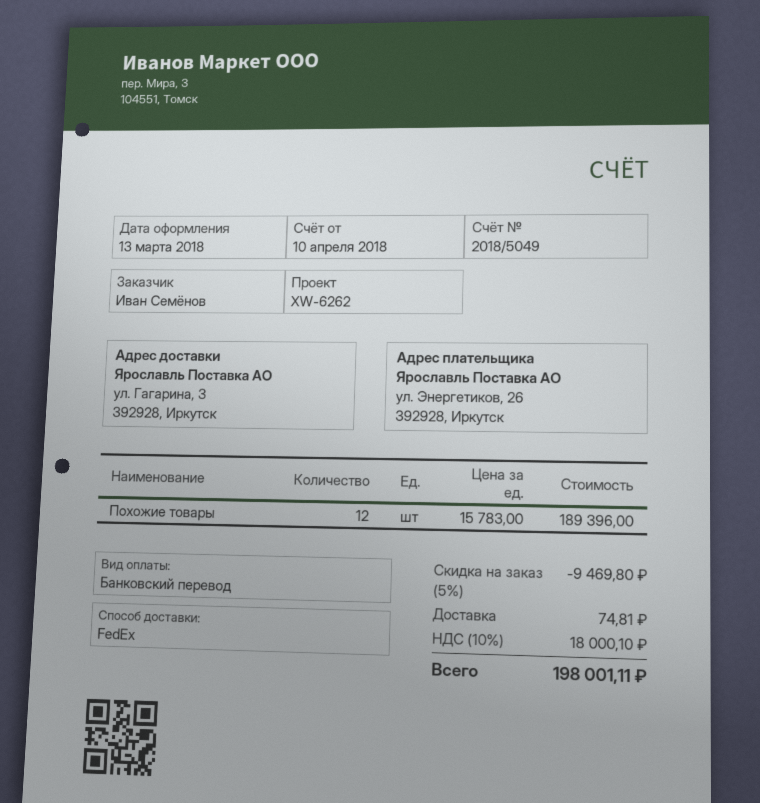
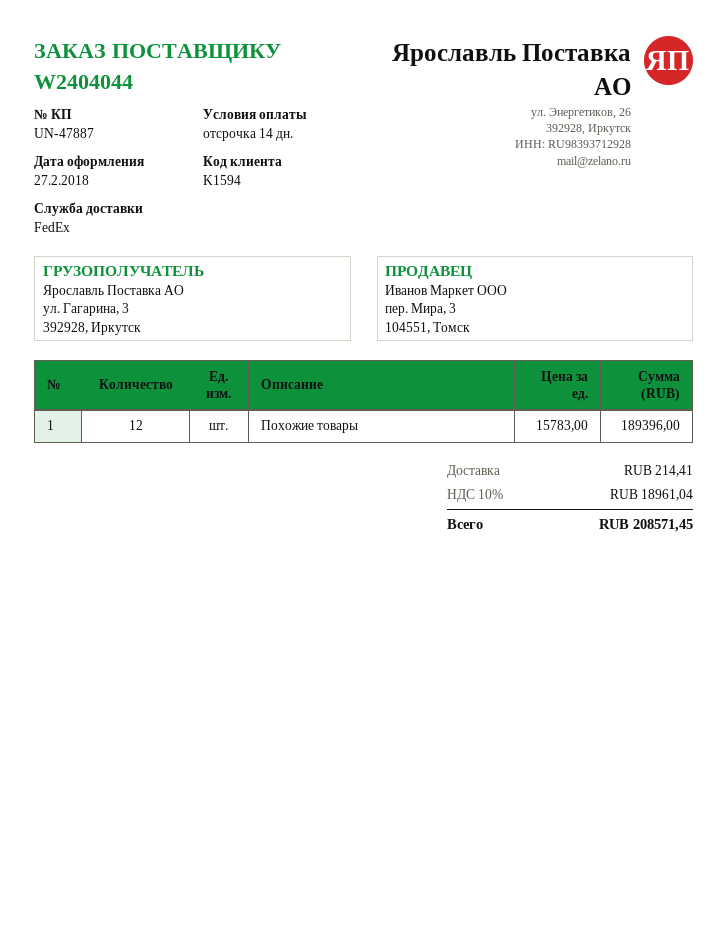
order date: 2018-03-13 -> 2018-02-27
discount: 5% = 9469.80 -> none
shipping: 74.81 -> 214.41
tax: 10% = 18000.10 -> 10% = 18961.04
total: 198001.11 -> 208571.45

